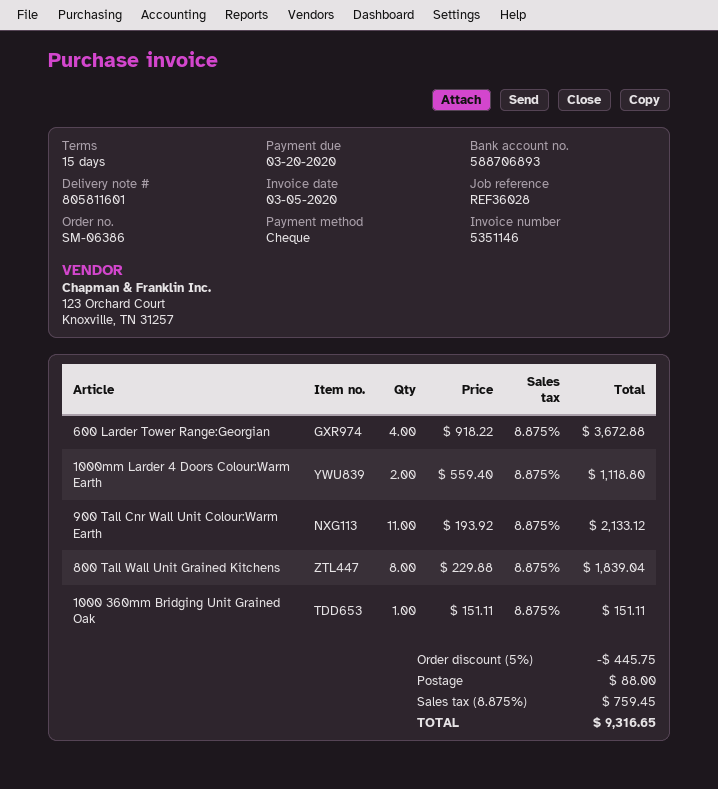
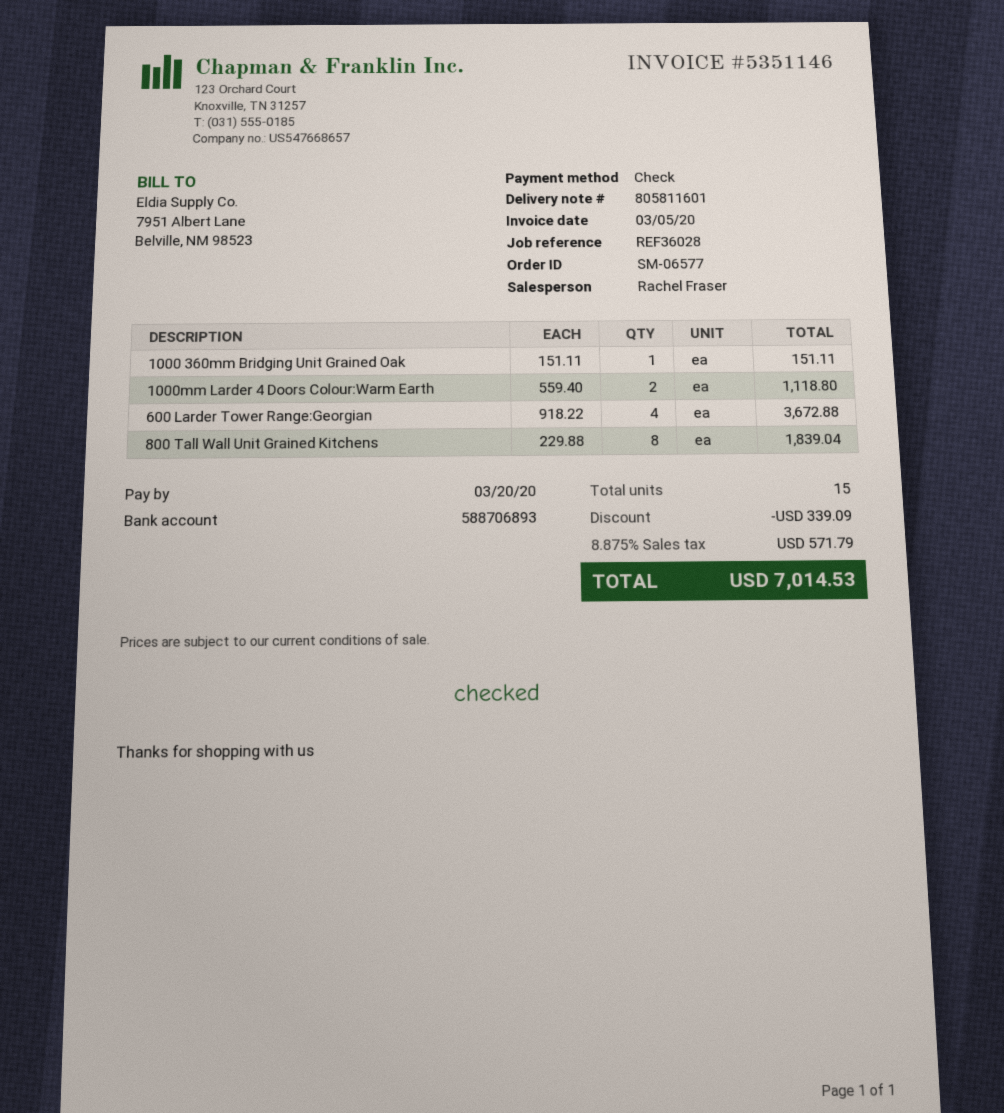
order number: SM-06386 -> SM-06577
900 Tall Cnr Wall Unit Colour:Warm Earth: 11 x 193.92 = 2133.12 -> none
discount: 445.75 -> 339.09
shipping: 88.00 -> none
tax: 8.875% = 759.45 -> 8.875% = 571.79
total: 9316.65 -> 7014.53

